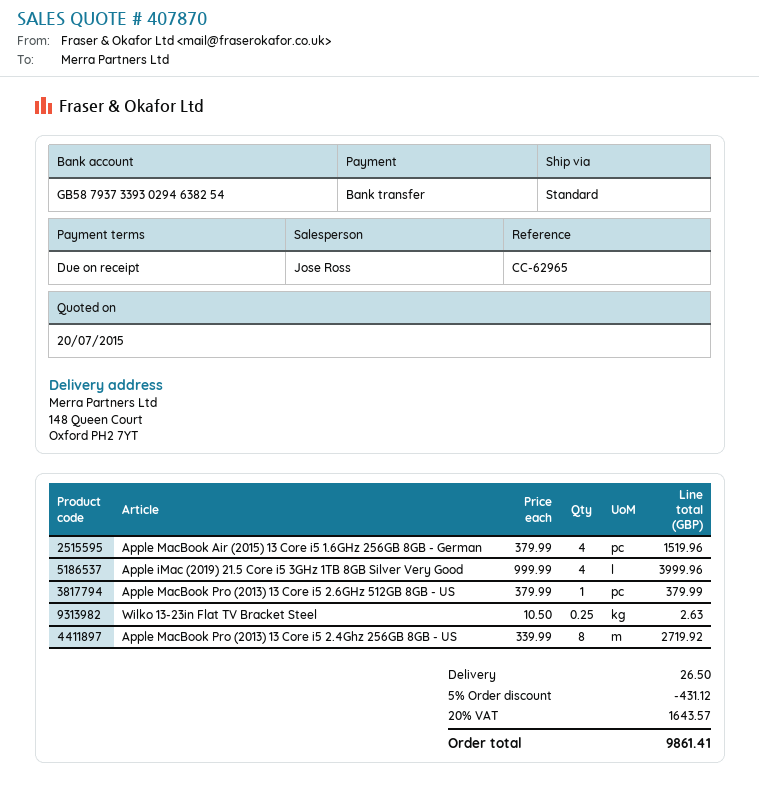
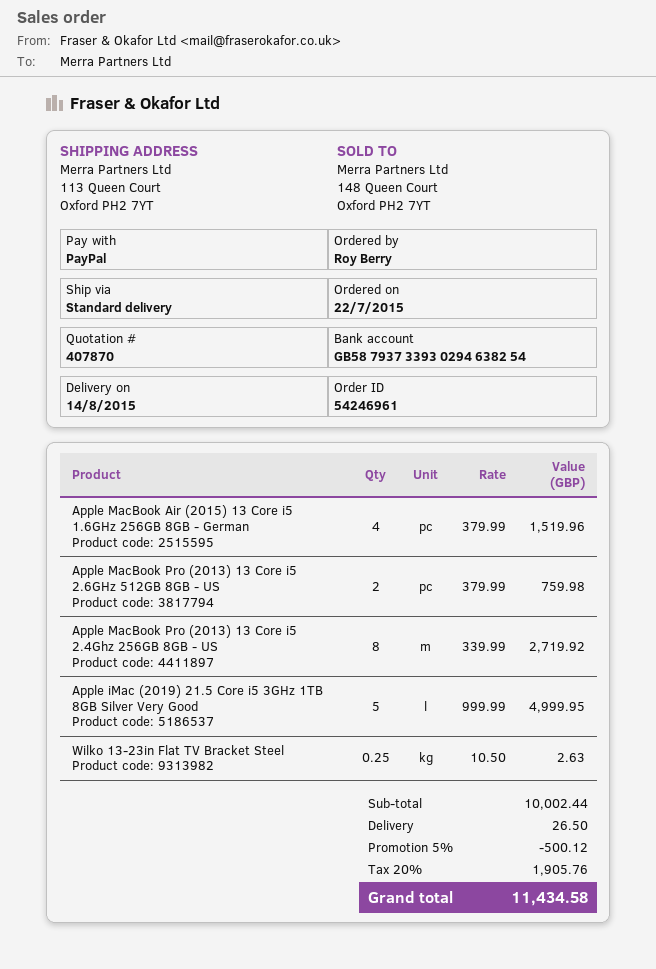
payment method: bank transfer -> PayPal
ship to: 148 Queen Court, Oxford PH2 7YT -> 113 Queen Court, Oxford PH2 7YT
Apple iMac (2019) 21.5 Core i5 3GHz 1TB 8GB Silver Very Good: 4 x 999.99 = 3999.96 -> 5 x 999.99 = 4999.95
Apple MacBook Pro (2013) 13 Core i5 2.6GHz 512GB 8GB - US: 1 x 379.99 = 379.99 -> 2 x 379.99 = 759.98
discount: 5% = 431.12 -> 5% = 500.12
tax: 20% = 1643.57 -> 20% = 1905.76
total: 9861.41 -> 11434.58

